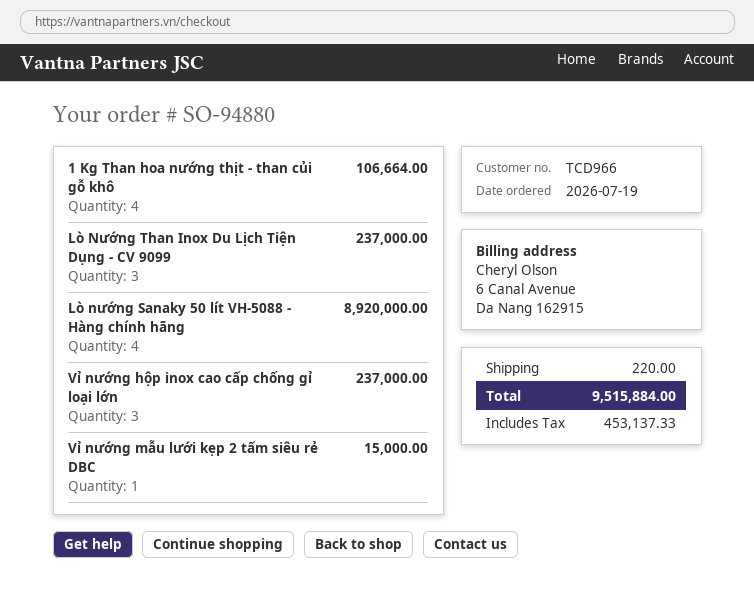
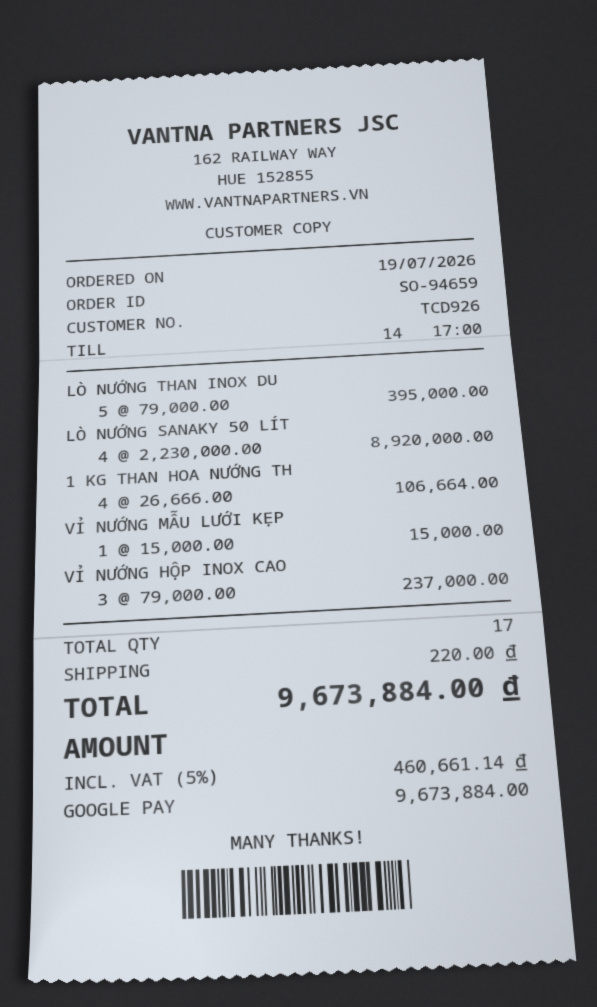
order number: SO-94880 -> SO-94659
customer number: TCD966 -> TCD926
Lò Nướng Than Inox Du Lịch Tiện Dụng - CV 9099: 3 for 237000.00 -> 5 for 395000.00
tax: 453137.33 -> 460661.14
total: 9515884.00 -> 9673884.00

